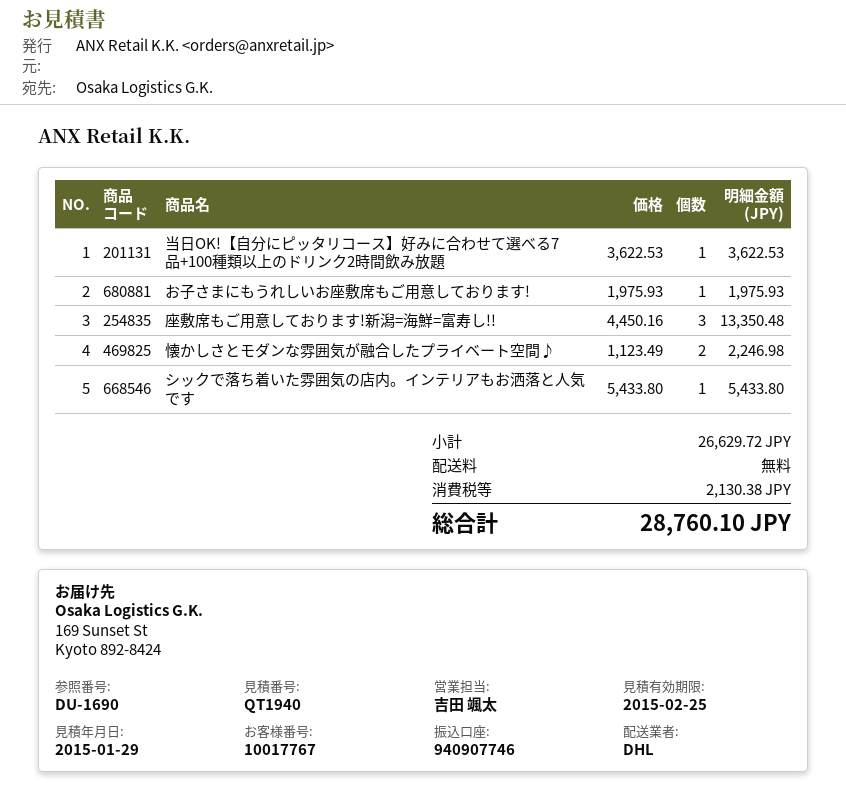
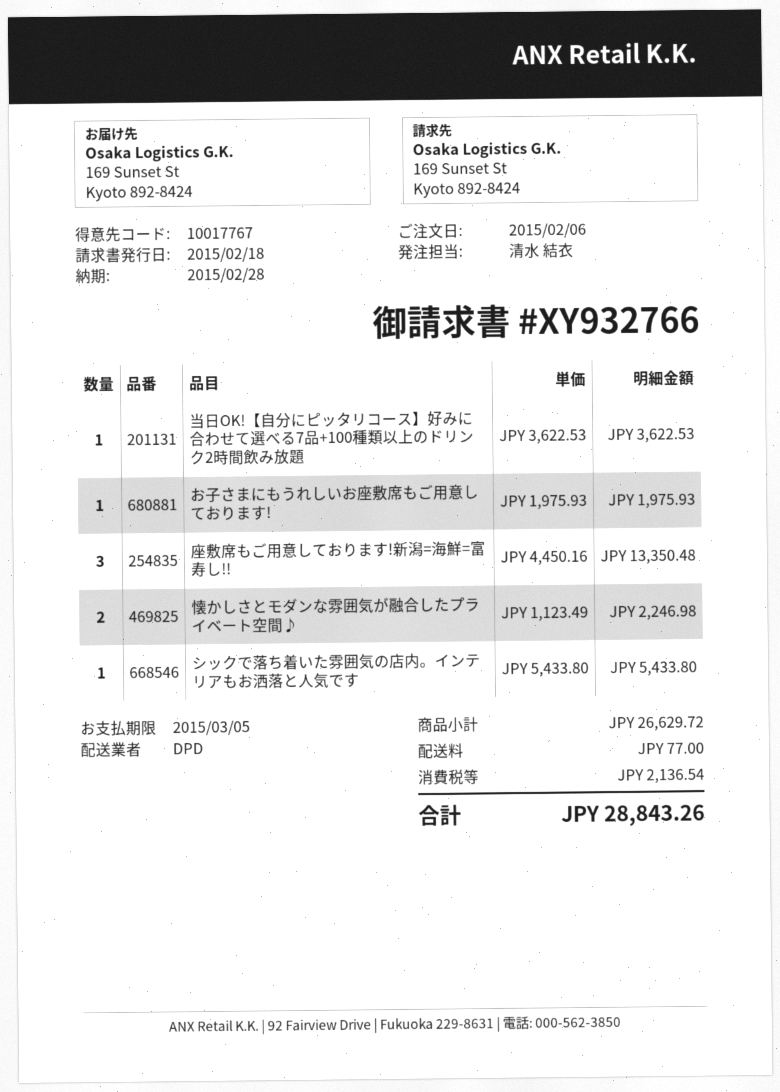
shipping method: DHL -> DPD
shipping: 0.00 -> 77.00
tax: 2130.38 -> 2136.54
total: 28760.10 -> 28843.26

